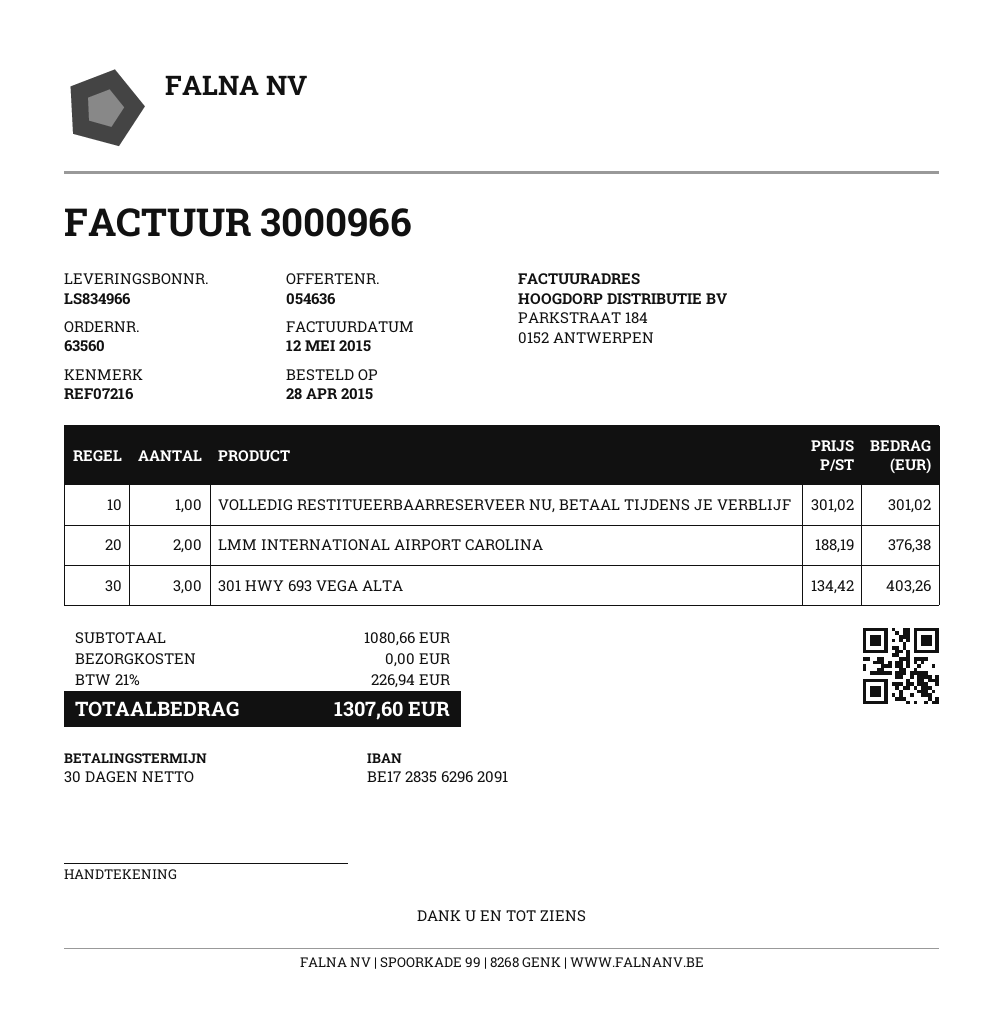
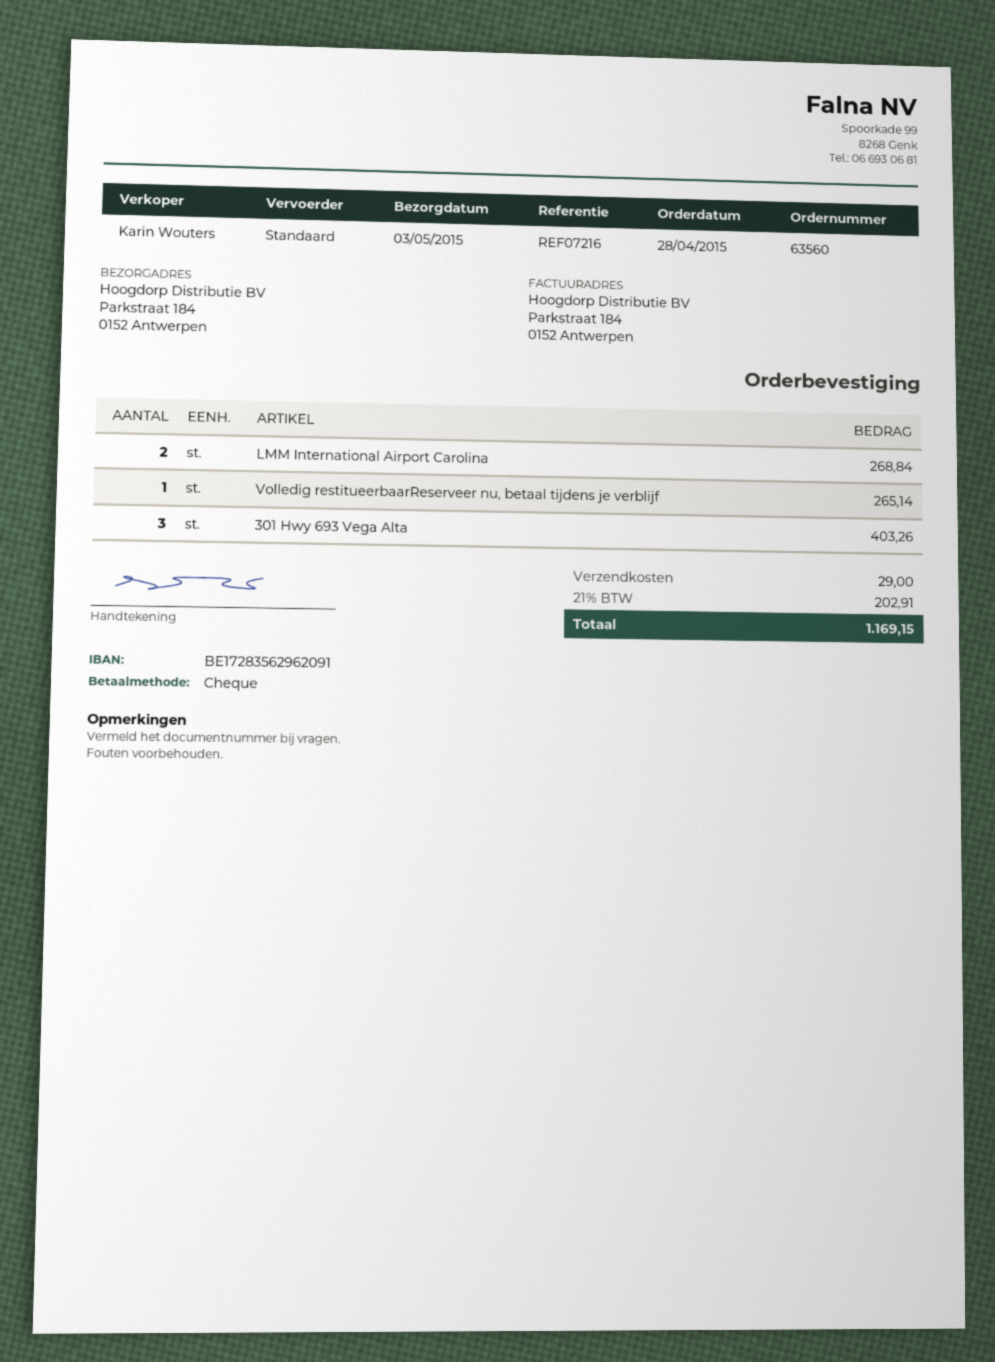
VOLLEDIG RESTITUEERBAARRESERVEER NU, BETAAL TIJDENS JE VERBLIJF: 1 for 301.02 -> 1 for 265.14
LMM INTERNATIONAL AIRPORT CAROLINA: 2 for 376.38 -> 2 for 268.84
shipping: 0.00 -> 29.00
tax: 21% = 226.94 -> 21% = 202.91
total: 1307.60 -> 1169.15

